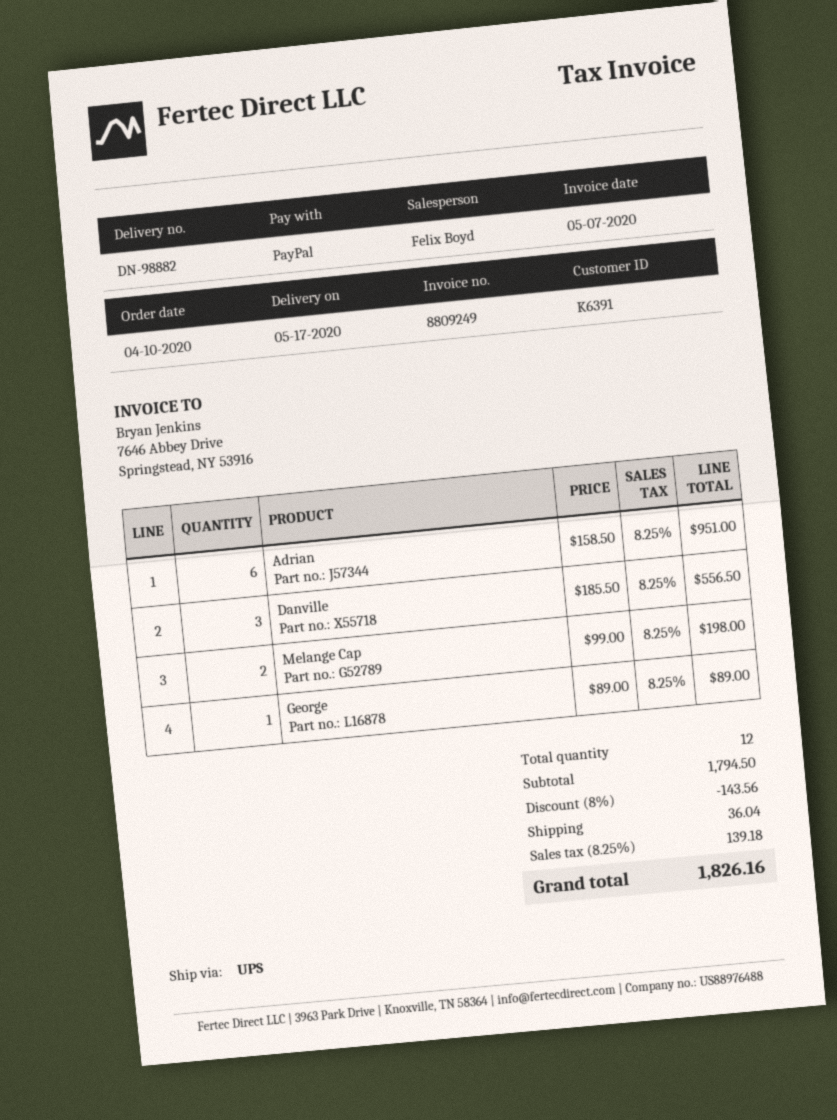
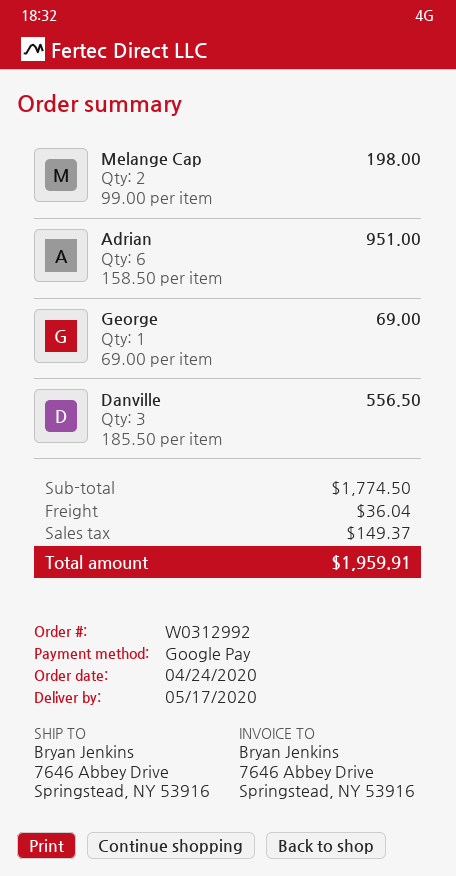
order date: 2020-04-10 -> 2020-04-24
payment method: PayPal -> Google Pay
George: 1 x 89.00 = 89.00 -> 1 x 69.00 = 69.00
subtotal: 1794.50 -> 1774.50
discount: 8% = 143.56 -> none
tax: 139.18 -> 149.37
total: 1826.16 -> 1959.91

